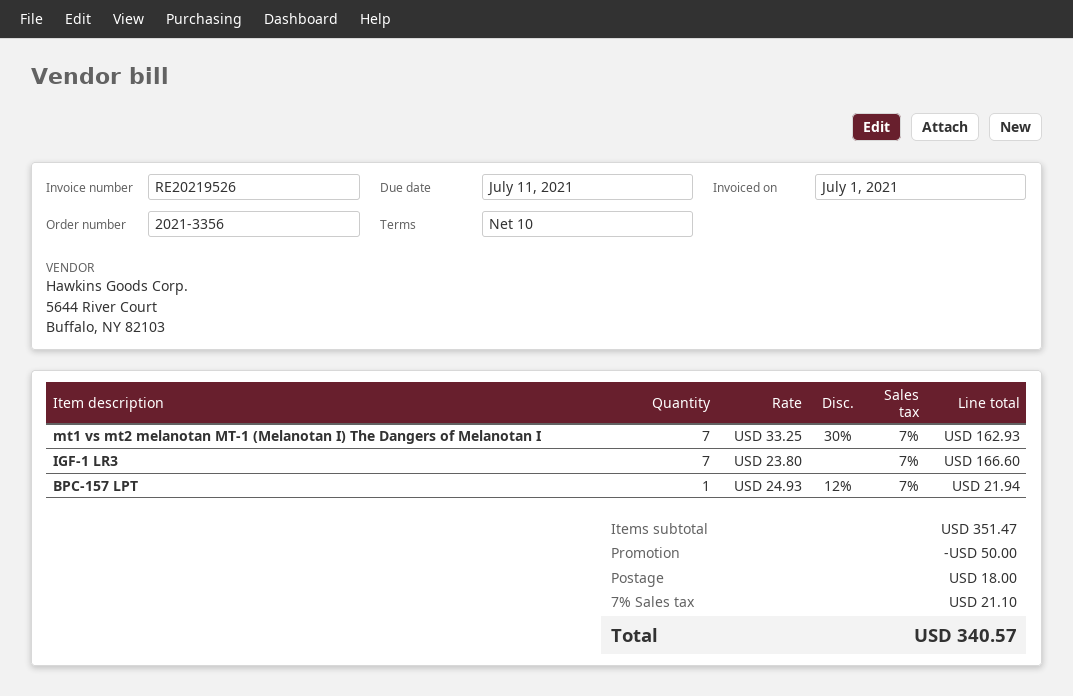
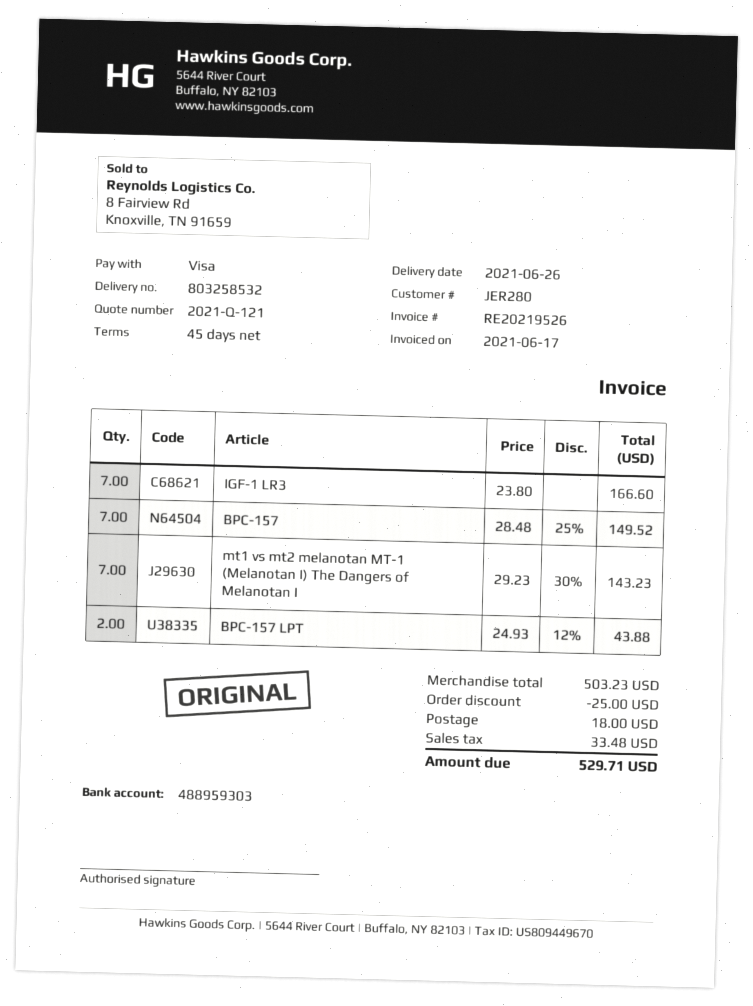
invoice date: 2021-07-01 -> 2021-06-17
payment terms: 10 days -> 45 days
mt1 vs mt2 melanotan MT-1 (Melanotan I) The Dangers of Melanotan I: 7 x 33.25 - 30% = 162.93 -> 7 x 29.23 - 30% = 143.23
BPC-157 LPT: 1 x 24.93 - 12% = 21.94 -> 2 x 24.93 - 12% = 43.88
BPC-157: none -> 7 x 28.48 - 25% = 149.52
subtotal: 351.47 -> 503.23
discount: 50.00 -> 25.00
tax: 21.10 -> 33.48
total: 340.57 -> 529.71

